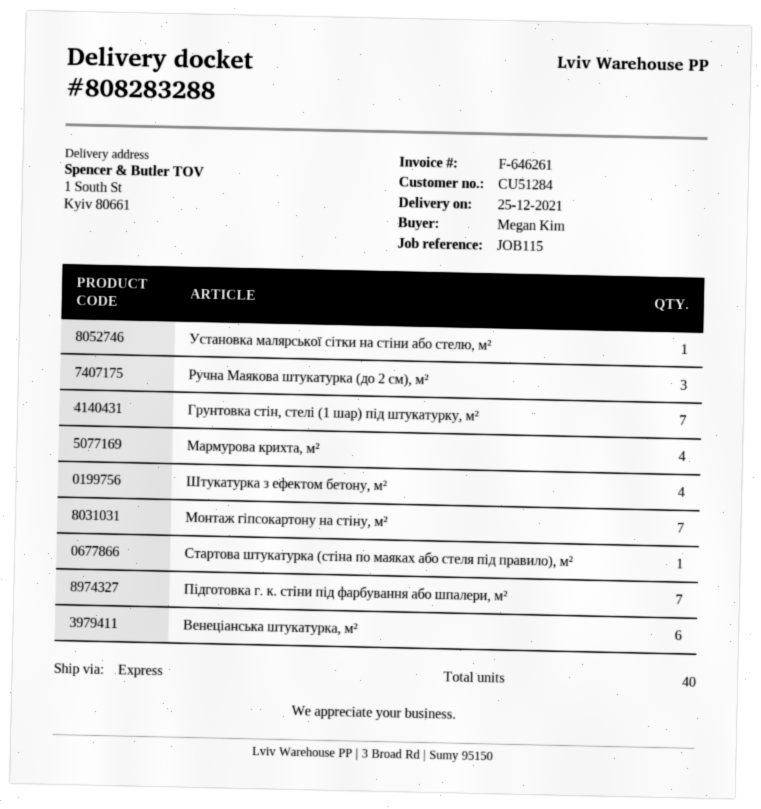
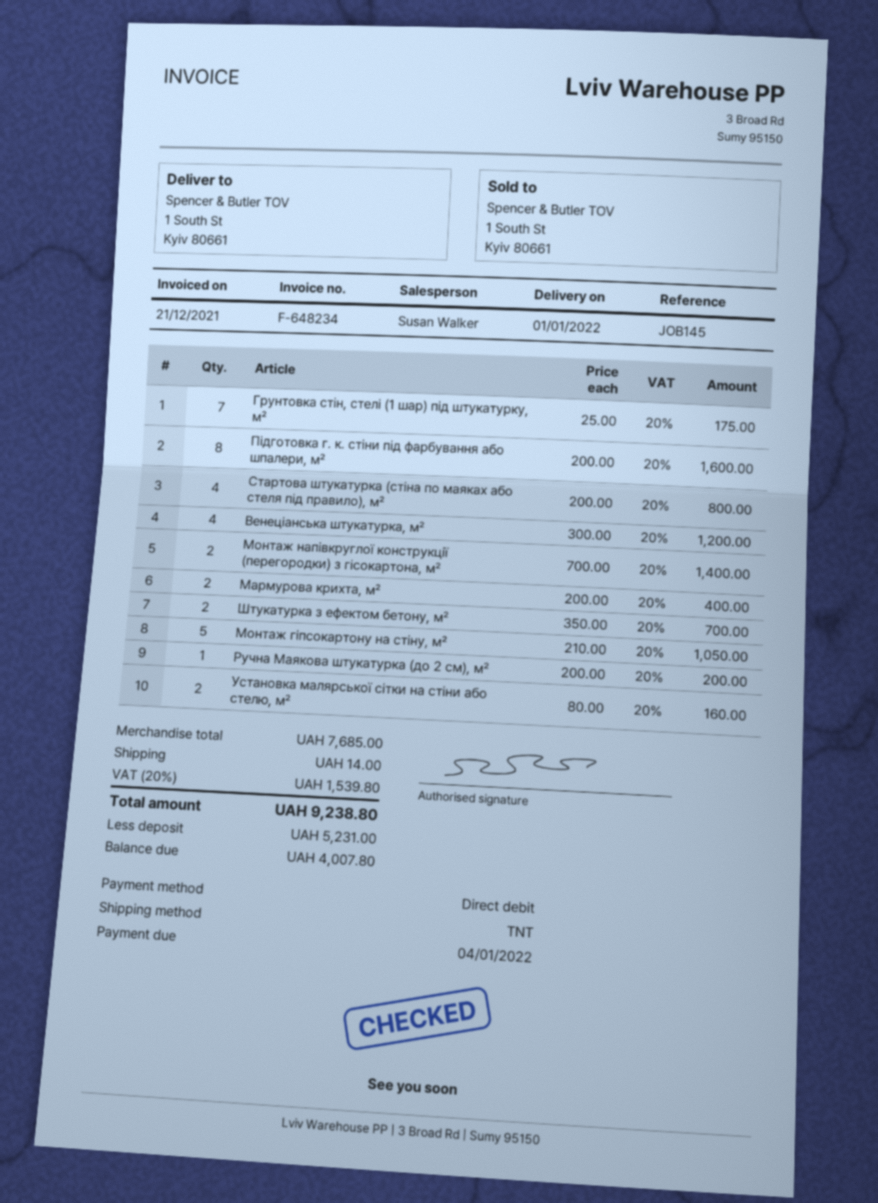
delivery date: 2021-12-25 -> 2022-01-01
invoice number: F-646261 -> F-648234
reference: JOB115 -> JOB145
shipping method: express -> TNT
Установка малярської сітки на стіни або стелю, м²: 1 -> 2
Ручна Маякова штукатурка (до 2 см), м²: 3 -> 1
Мармурова крихта, м²: 4 -> 2
Штукатурка з ефектом бетону, м²: 4 -> 2
Монтаж гіпсокартону на стіну, м²: 7 -> 5
Стартова штукатурка (стіна по маяках або стеля під правило), м²: 1 -> 4
Підготовка г. к. стіни під фарбування або шпалери, м²: 7 -> 8
Венеціанська штукатурка, м²: 6 -> 4
Монтаж напівкруглої конструкції (перегородки) з гісокартона, м²: none -> 2

